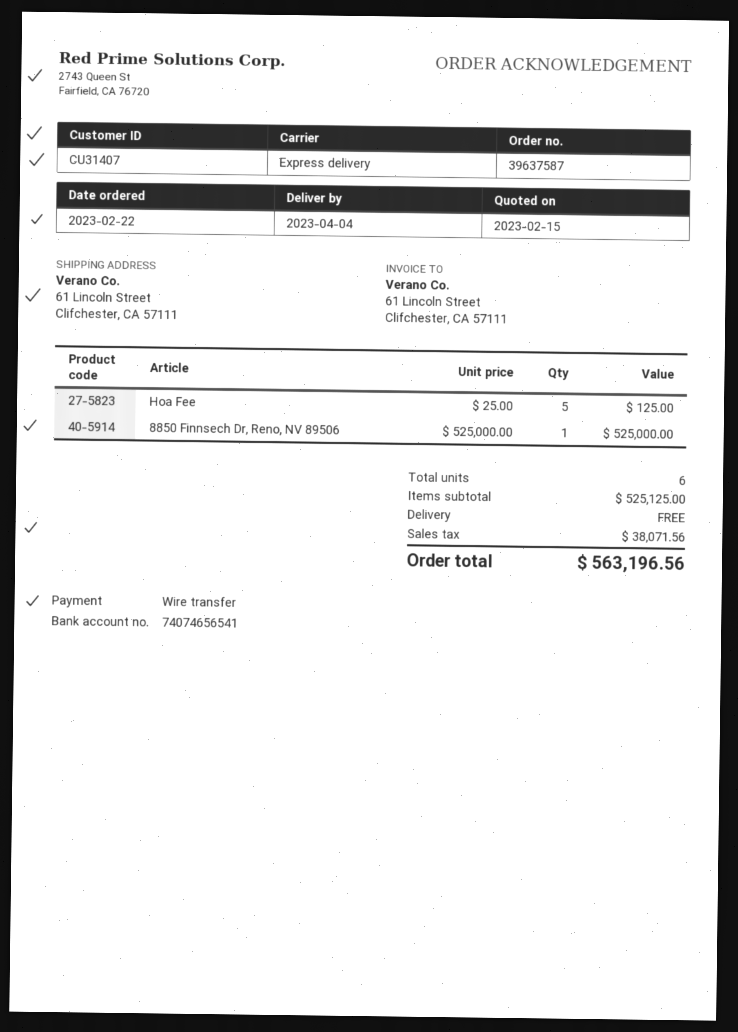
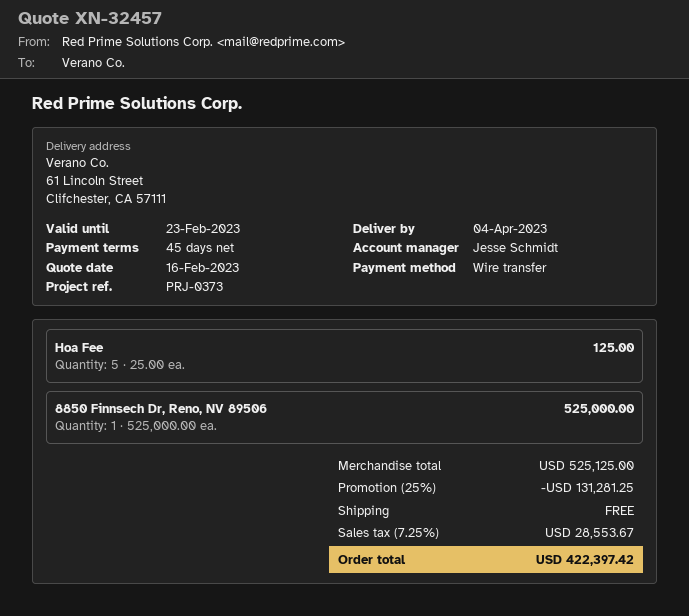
quote date: 2023-02-15 -> 2023-02-16
discount: none -> 25% = 131281.25
tax: 38071.56 -> 28553.67
total: 563196.56 -> 422397.42

